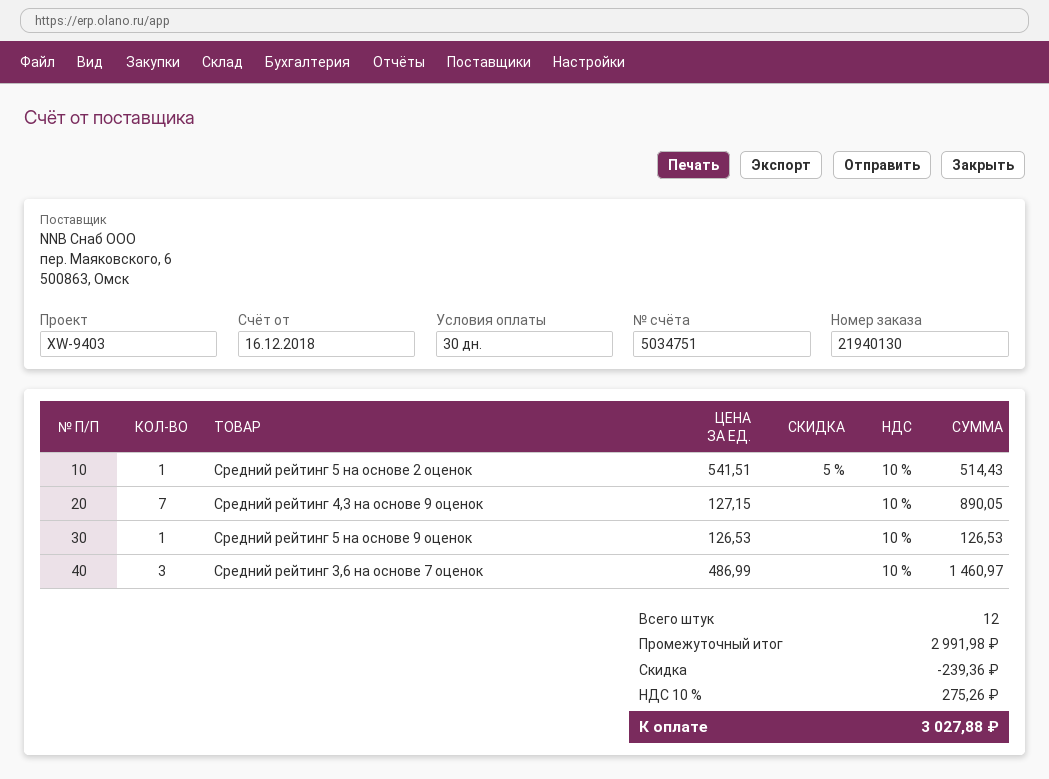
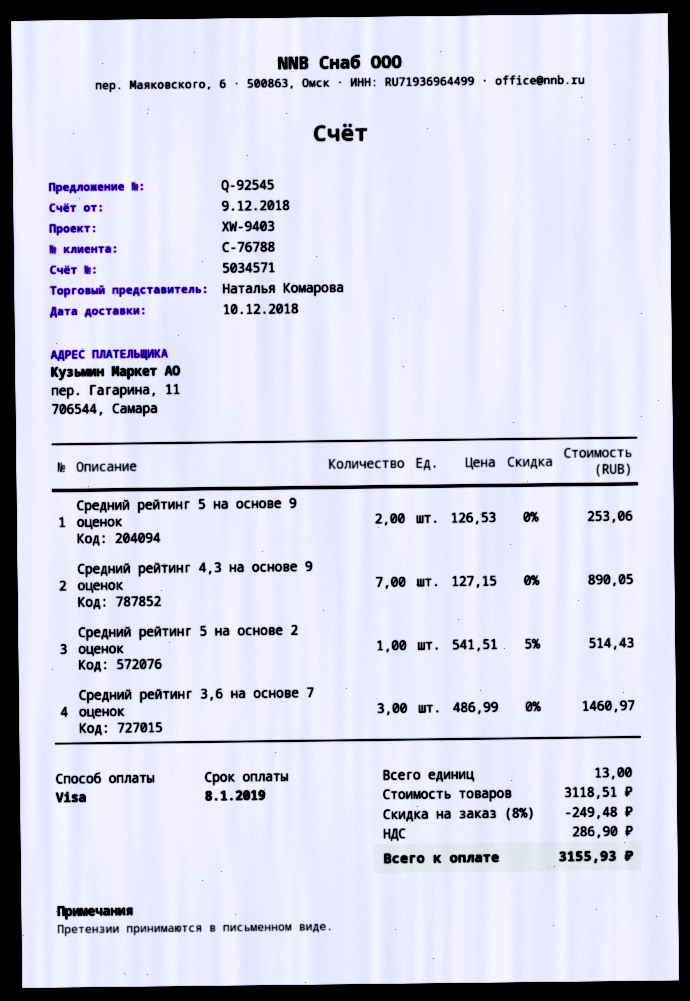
invoice number: 5034751 -> 5034571
invoice date: 2018-12-16 -> 2018-12-09
Средний рейтинг 5 на основе 9 оценок: 1 x 126.53 = 126.53 -> 2 x 126.53 = 253.06
total quantity: 12 -> 13
subtotal: 2991.98 -> 3118.51
discount: 239.36 -> 249.48
tax: 275.26 -> 286.90
total: 3027.88 -> 3155.93

